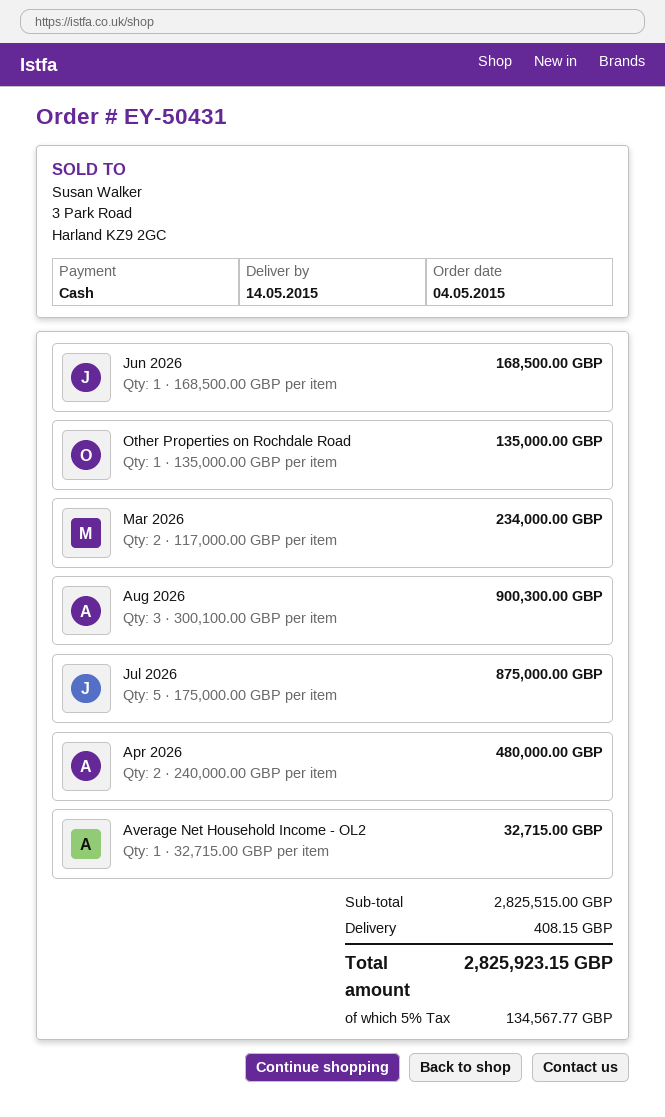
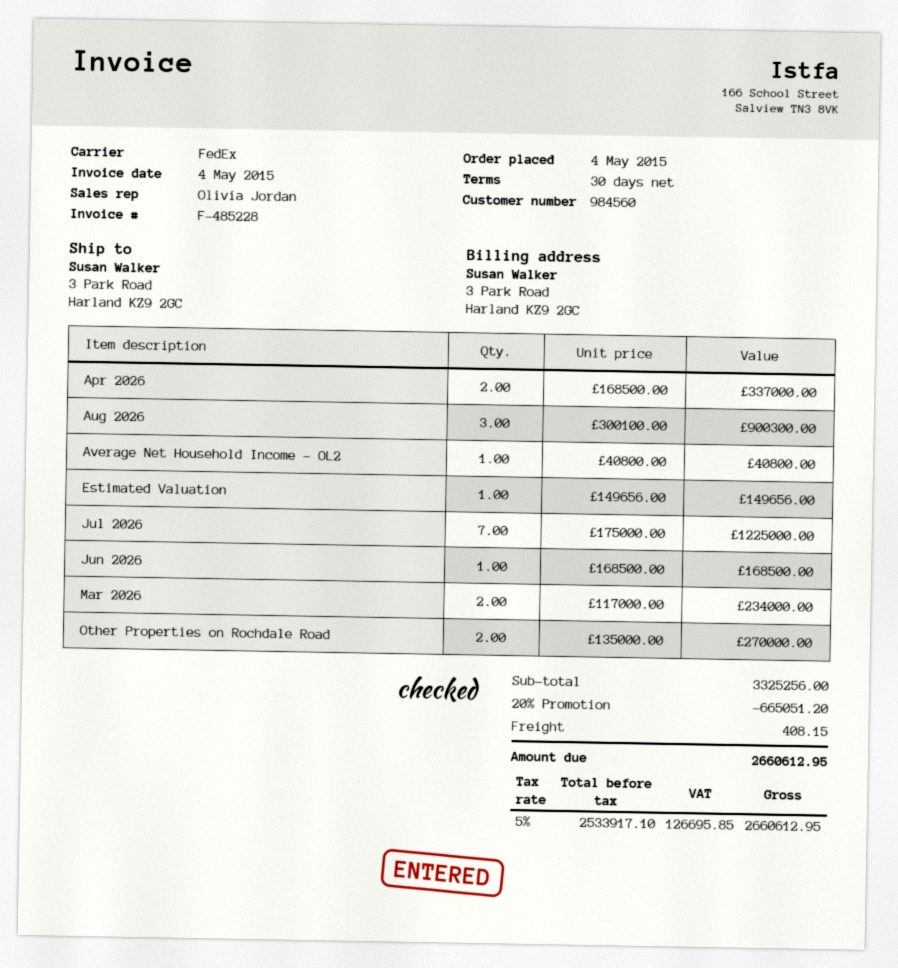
Other Properties on Rochdale Road: 1 x 135000.00 = 135000.00 -> 2 x 135000.00 = 270000.00
Jul 2026: 5 x 175000.00 = 875000.00 -> 7 x 175000.00 = 1225000.00
Apr 2026: 2 x 240000.00 = 480000.00 -> 2 x 168500.00 = 337000.00
Average Net Household Income - OL2: 1 x 32715.00 = 32715.00 -> 1 x 40800.00 = 40800.00
Estimated Valuation: none -> 1 x 149656.00 = 149656.00
subtotal: 2825515.00 -> 3325256.00
discount: none -> 20% = 665051.20
tax: 5% = 134567.77 -> 5% = 126695.85
total: 2825923.15 -> 2660612.95

